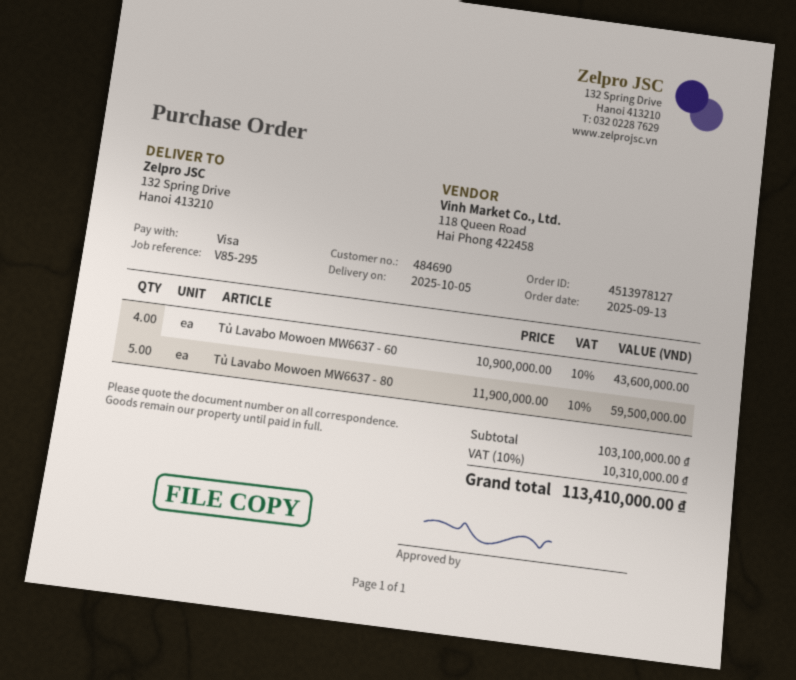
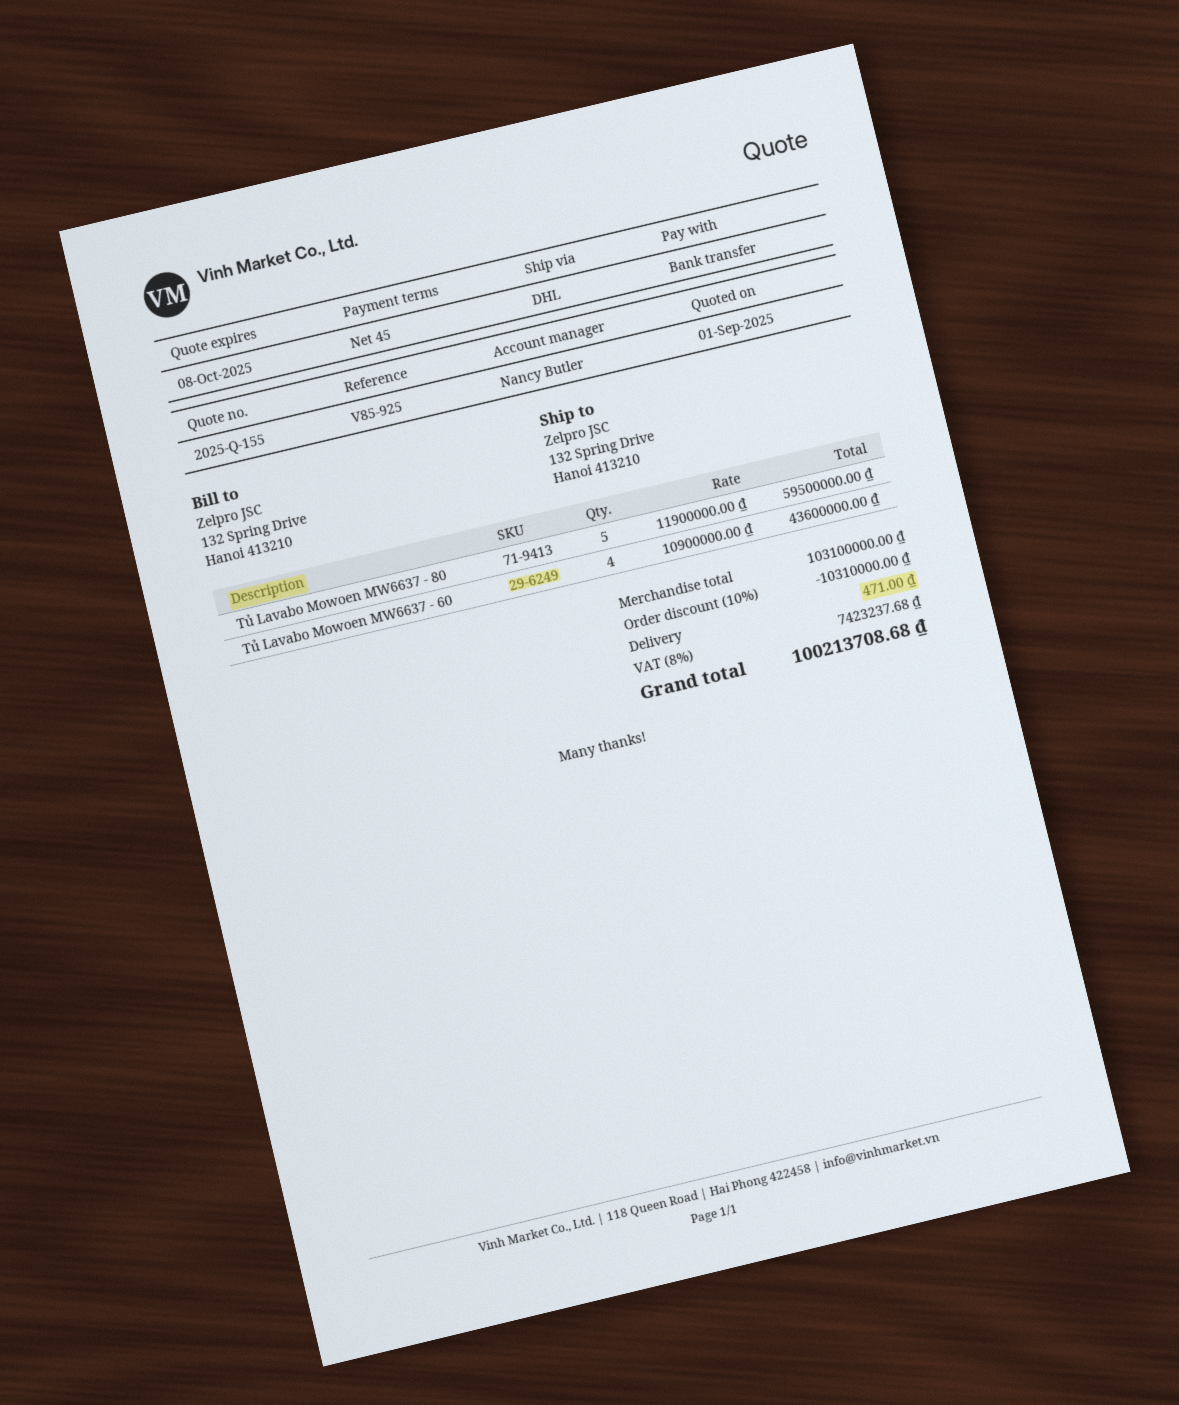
reference: V85-295 -> V85-925
payment method: Visa -> bank transfer
discount: none -> 10% = 10310000.00
shipping: none -> 471.00
tax: 10% = 10310000.00 -> 8% = 7423237.68
total: 113410000.00 -> 100213708.68

